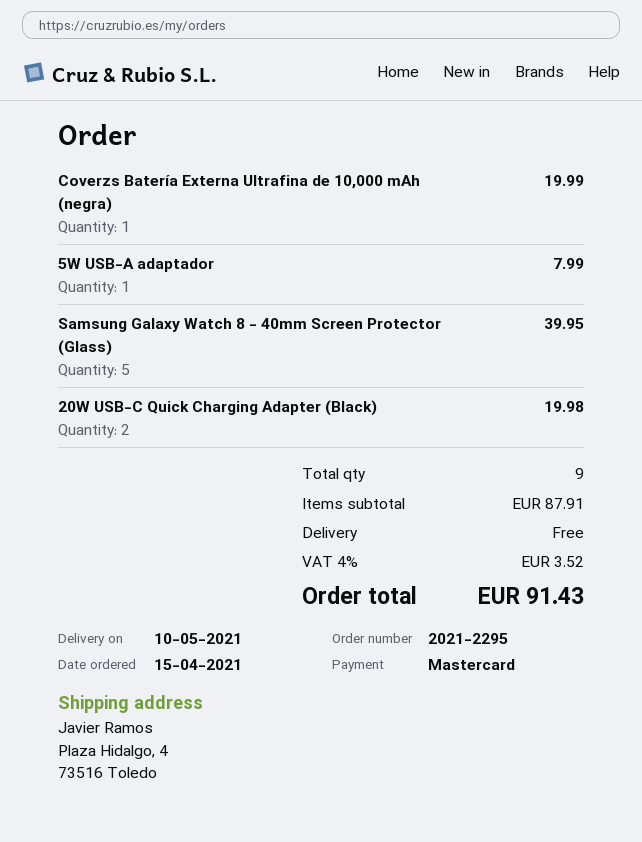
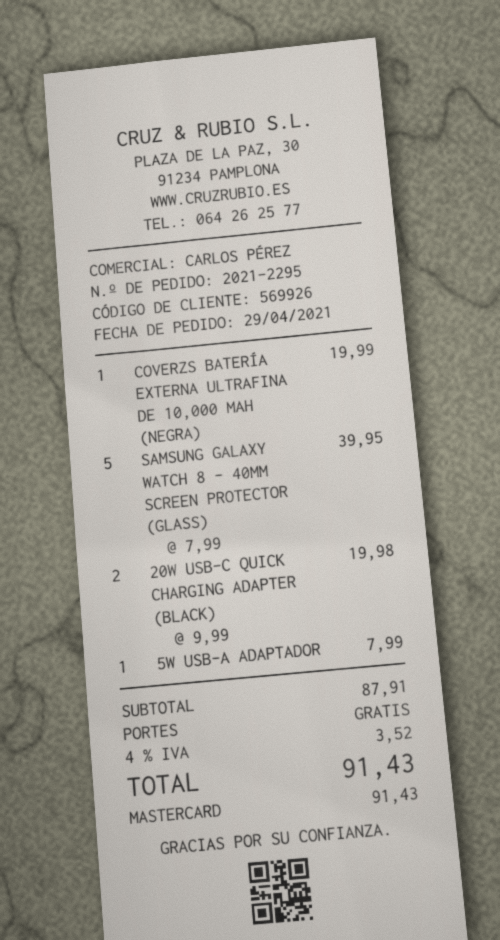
order date: 2021-04-15 -> 2021-04-29

